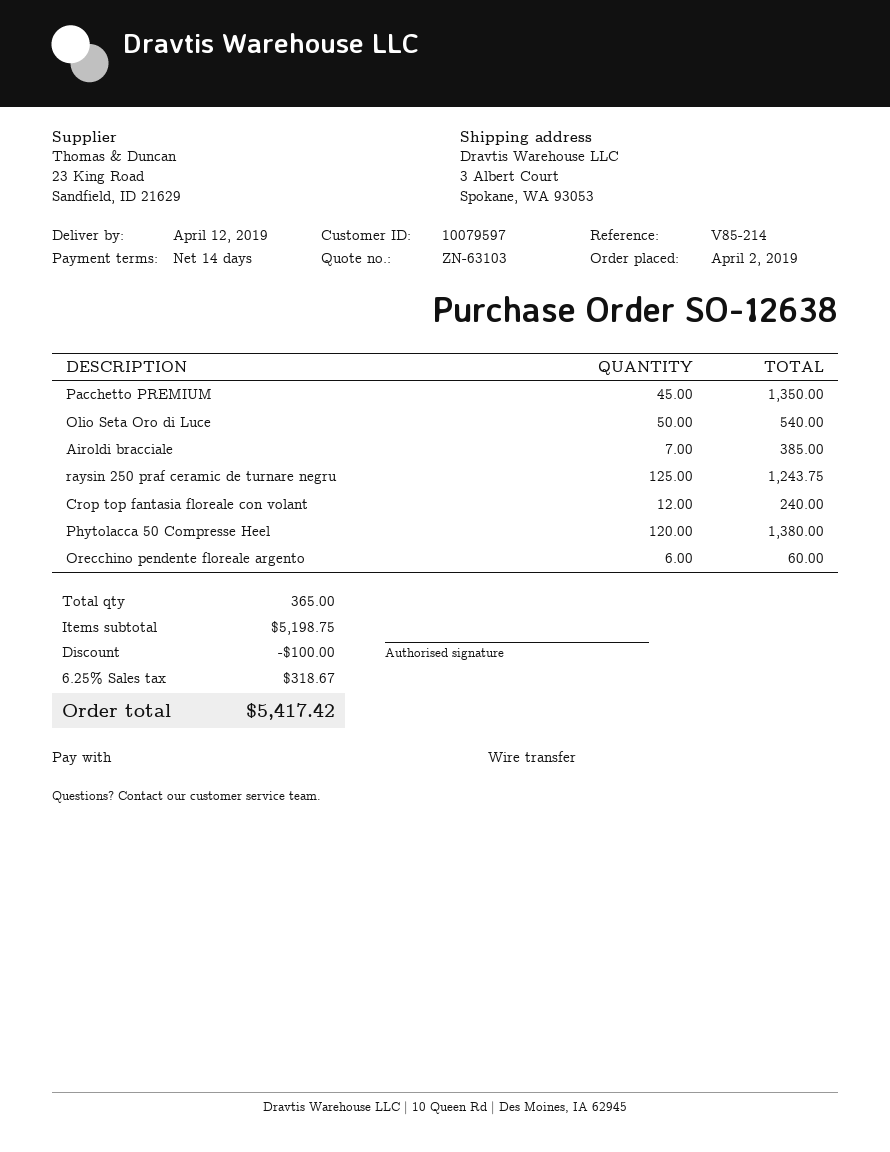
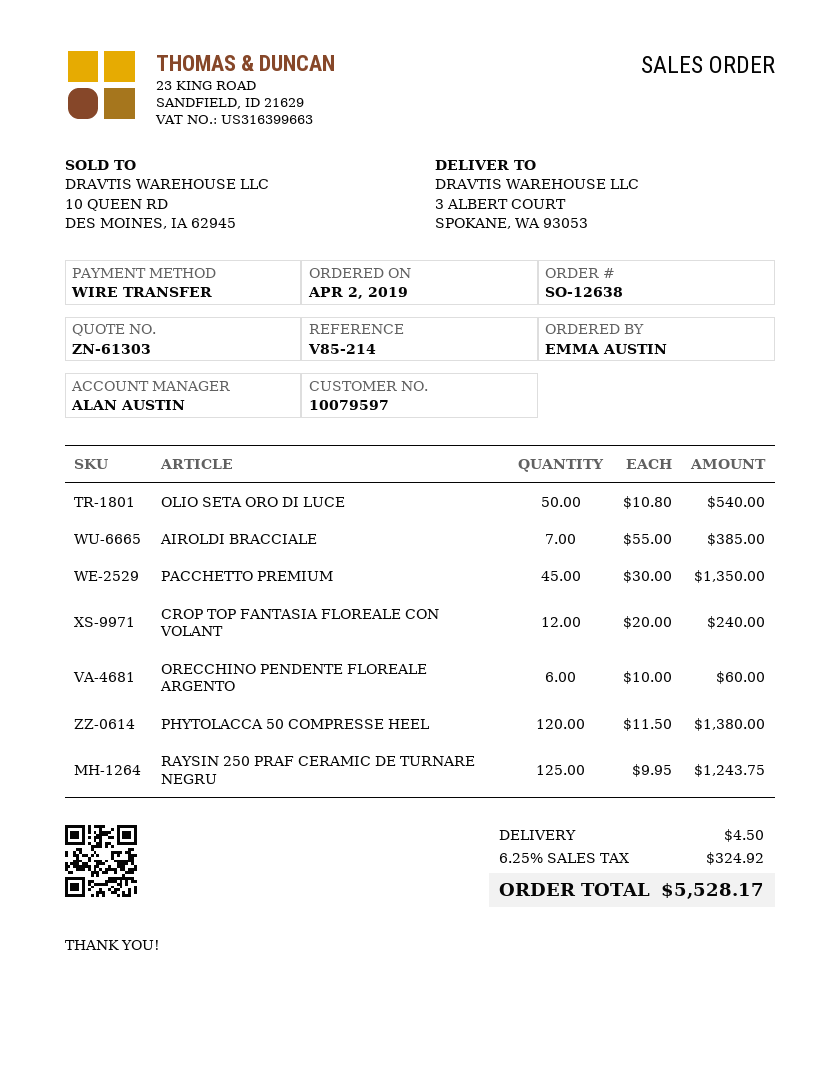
quote number: ZN-63103 -> ZN-61303
discount: 100.00 -> none
shipping: none -> 4.50
tax: 6.25% = 318.67 -> 6.25% = 324.92
total: 5417.42 -> 5528.17

